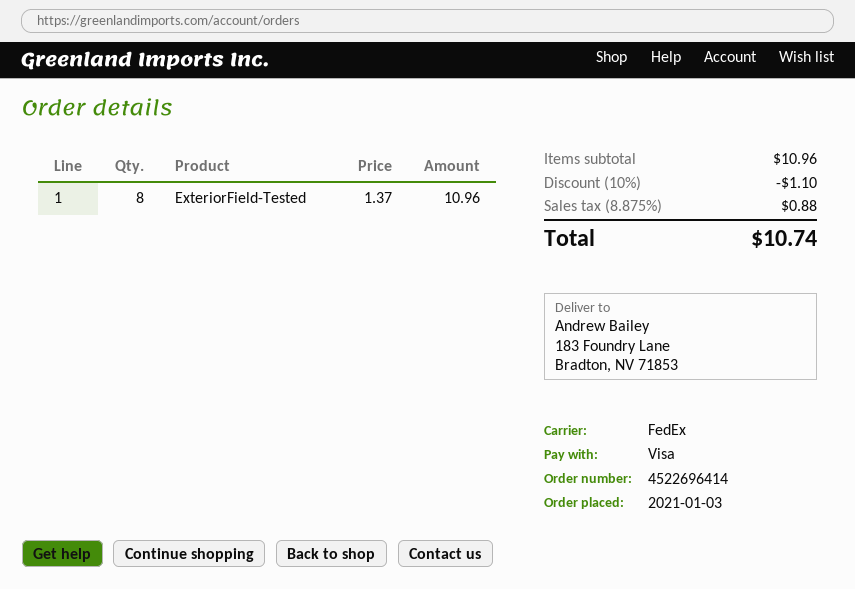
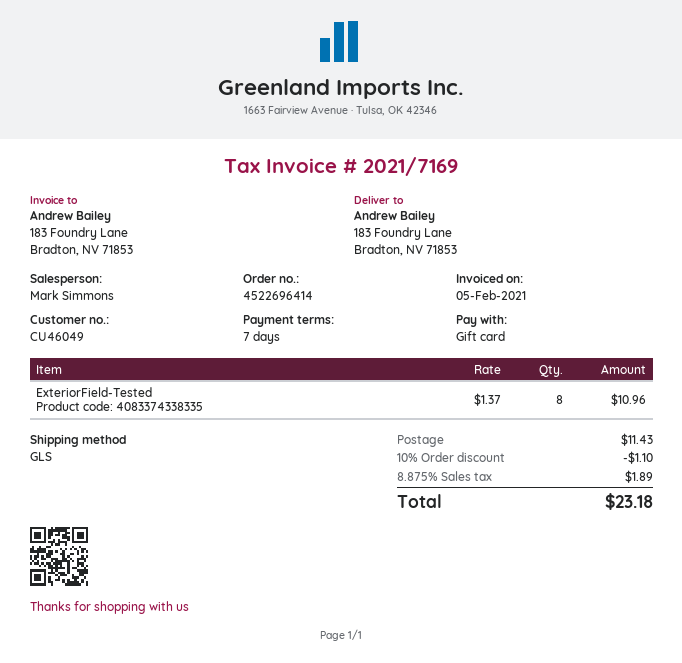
payment method: Visa -> gift card
shipping method: FedEx -> GLS
shipping: none -> 11.43
tax: 8.875% = 0.88 -> 8.875% = 1.89
total: 10.74 -> 23.18

